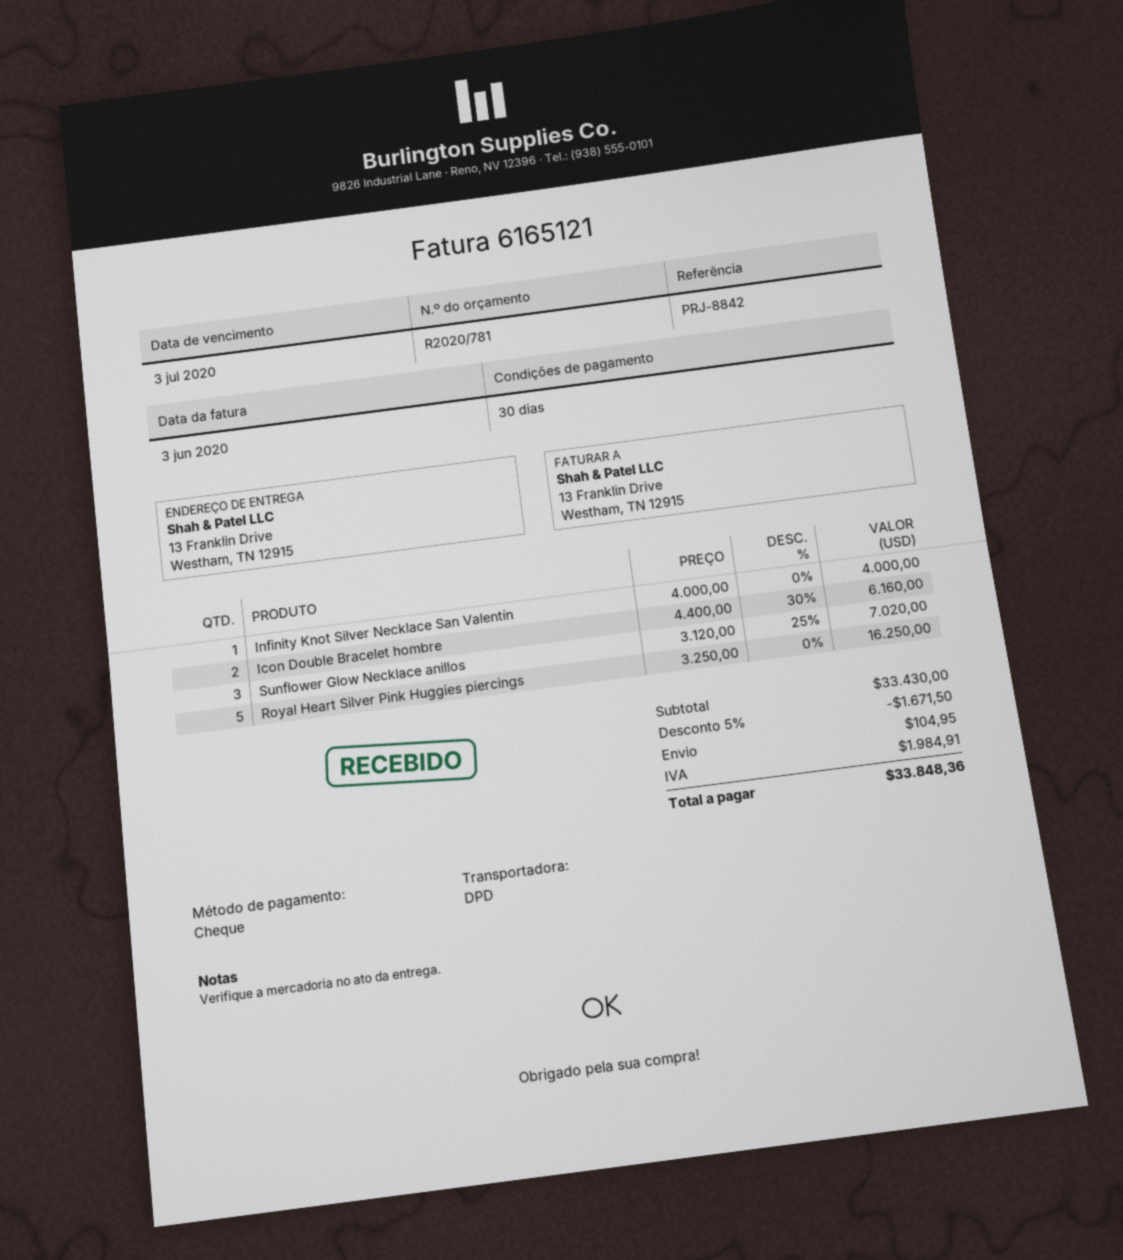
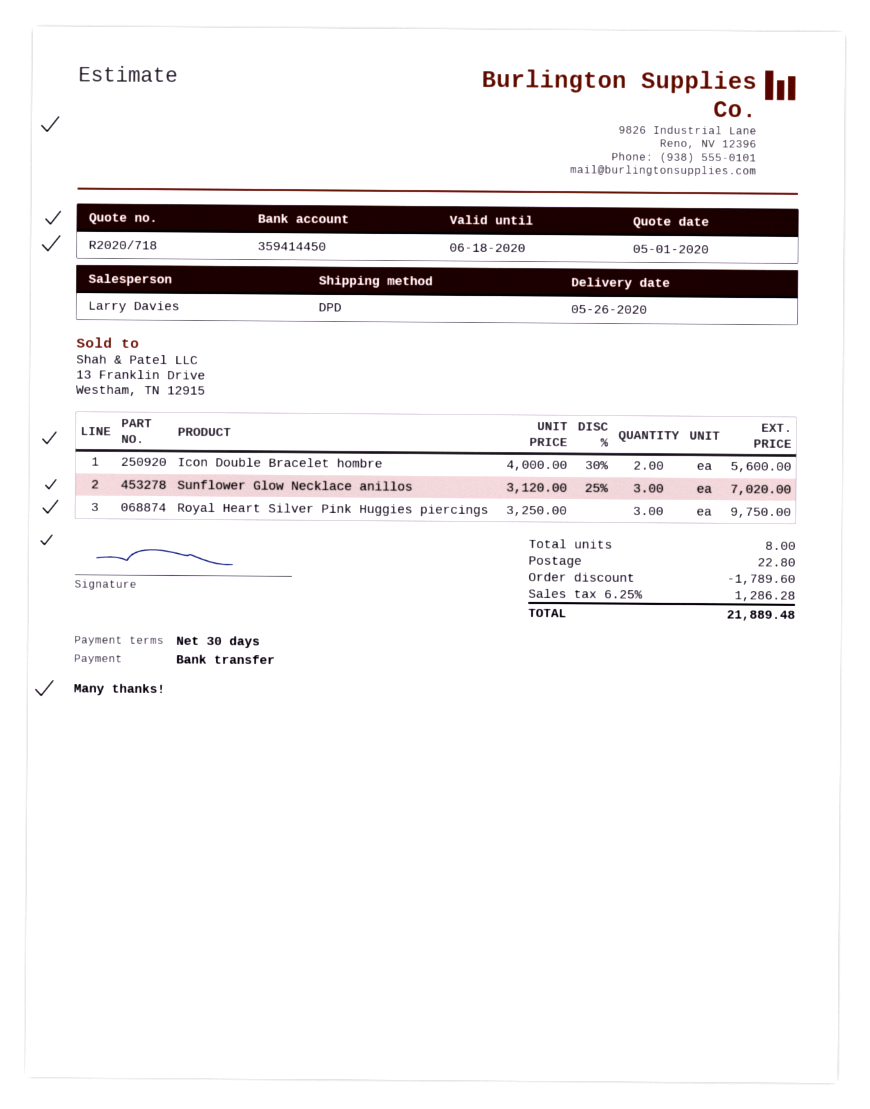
quote number: R2020/781 -> R2020/718
payment method: cheque -> bank transfer
Infinity Knot Silver Necklace San Valentín: 1 x 4000.00 = 4000.00 -> none
Icon Double Bracelet hombre: 2 x 4400.00 - 30% = 6160.00 -> 2 x 4000.00 - 30% = 5600.00
Royal Heart Silver Pink Huggies piercings: 5 x 3250.00 = 16250.00 -> 3 x 3250.00 = 9750.00
discount: 1671.50 -> 1789.60
shipping: 104.95 -> 22.80
tax: 1984.91 -> 1286.28
total: 33848.36 -> 21889.48

